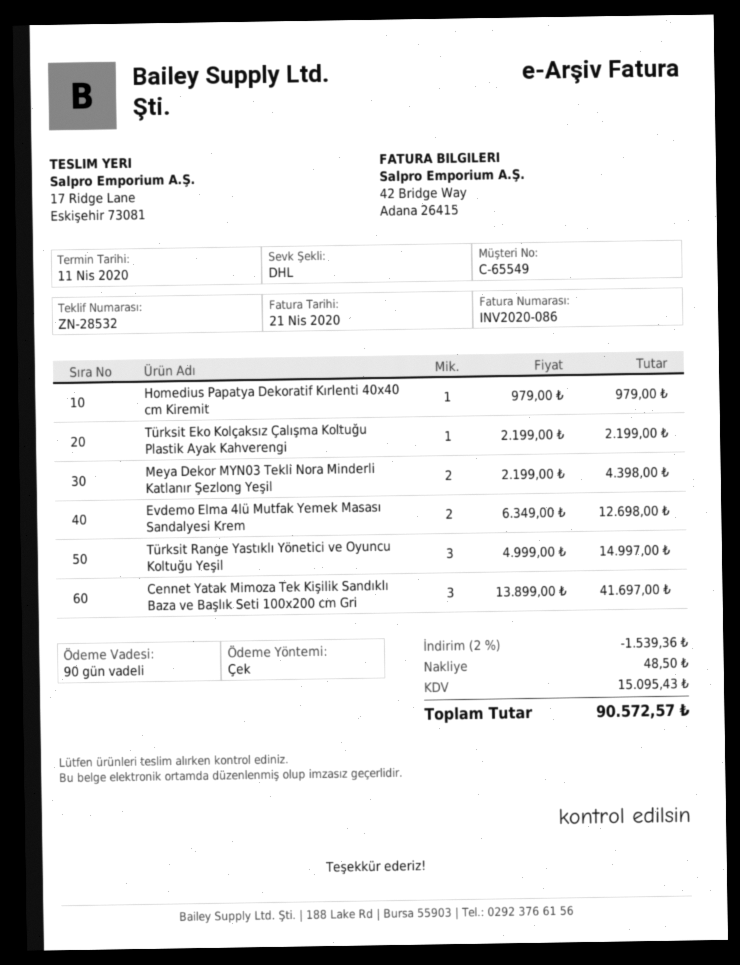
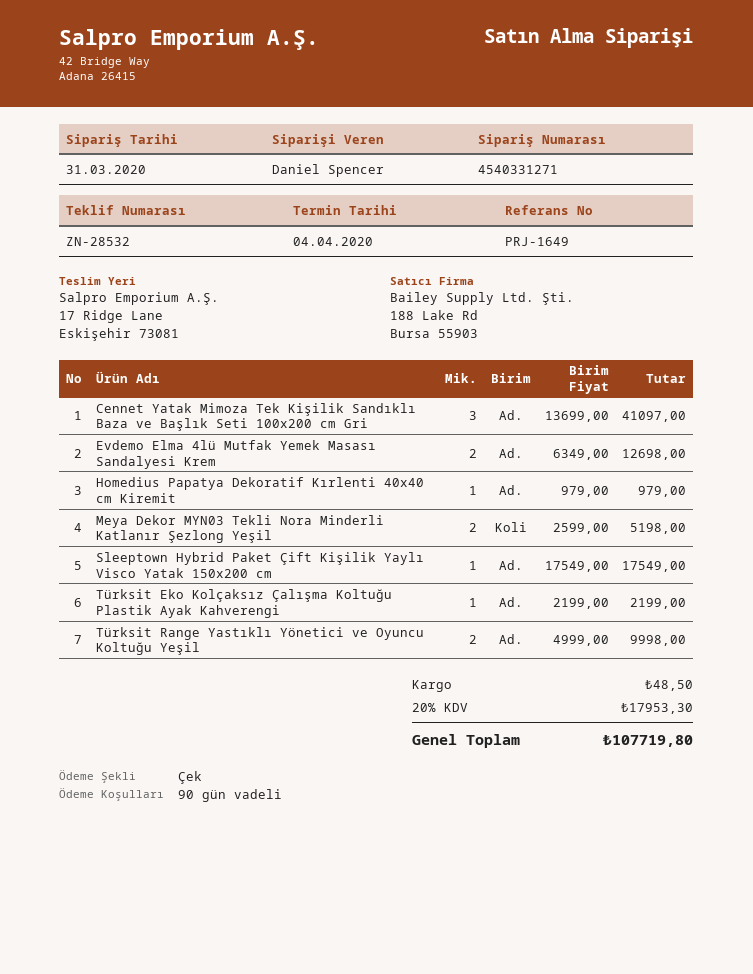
delivery date: 2020-04-11 -> 2020-04-04
Meya Dekor MYN03 Tekli Nora Minderli Katlanır Şezlong Yeşil: 2 x 2199.00 = 4398.00 -> 2 x 2599.00 = 5198.00
Türksit Range Yastıklı Yönetici ve Oyuncu Koltuğu Yeşil: 3 x 4999.00 = 14997.00 -> 2 x 4999.00 = 9998.00
Cennet Yatak Mimoza Tek Kişilik Sandıklı Baza ve Başlık Seti 100x200 cm Gri: 3 x 13899.00 = 41697.00 -> 3 x 13699.00 = 41097.00
Sleeptown Hybrid Paket Çift Kişilik Yaylı Visco Yatak 150x200 cm: none -> 1 x 17549.00 = 17549.00
discount: 2% = 1539.36 -> none
tax: 15095.43 -> 17953.30
total: 90572.57 -> 107719.80

